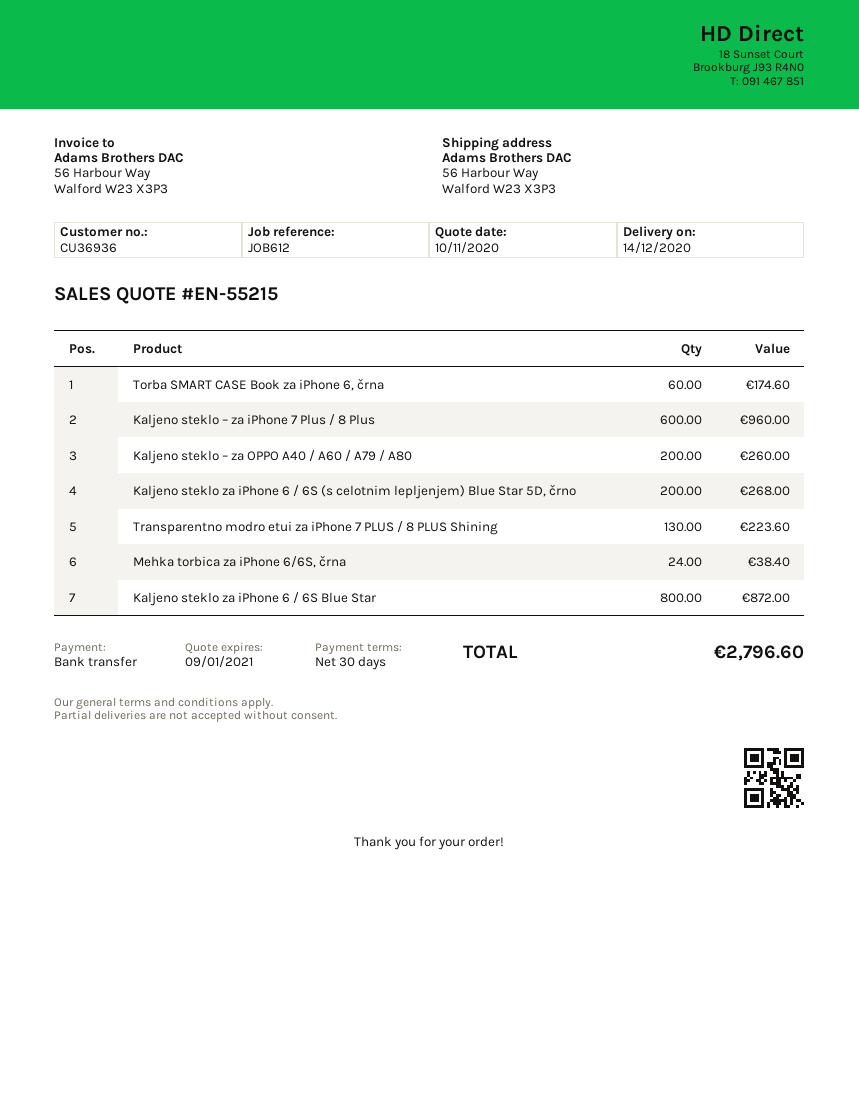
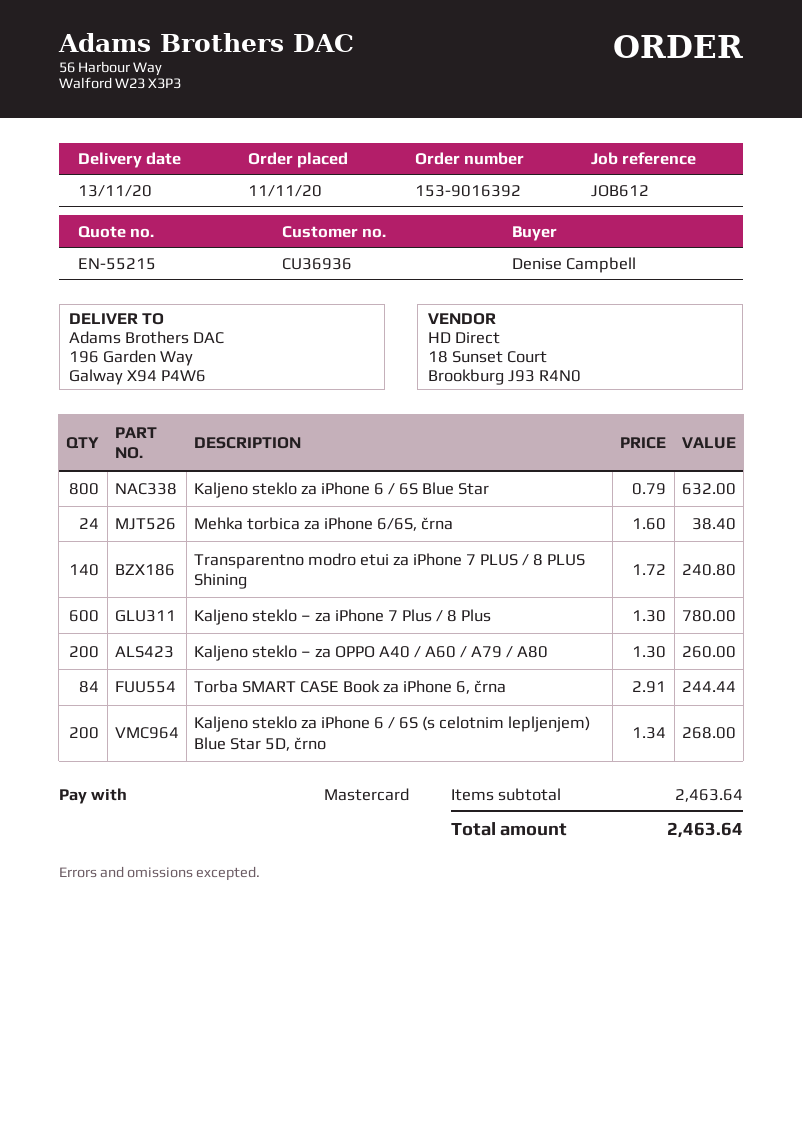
delivery date: 2020-12-14 -> 2020-11-13
payment method: bank transfer -> Mastercard
ship to: 56 Harbour Way, Walford W23 X3P3 -> 196 Garden Way, Galway X94 P4W6
Torba SMART CASE Book za iPhone 6, črna: 60 for 174.60 -> 84 for 244.44
Kaljeno steklo – za iPhone 7 Plus / 8 Plus: 600 for 960.00 -> 600 for 780.00
Transparentno modro etui za iPhone 7 PLUS / 8 PLUS Shining: 130 for 223.60 -> 140 for 240.80
Kaljeno steklo za iPhone 6 / 6S Blue Star: 800 for 872.00 -> 800 for 632.00
total: 2796.60 -> 2463.64

